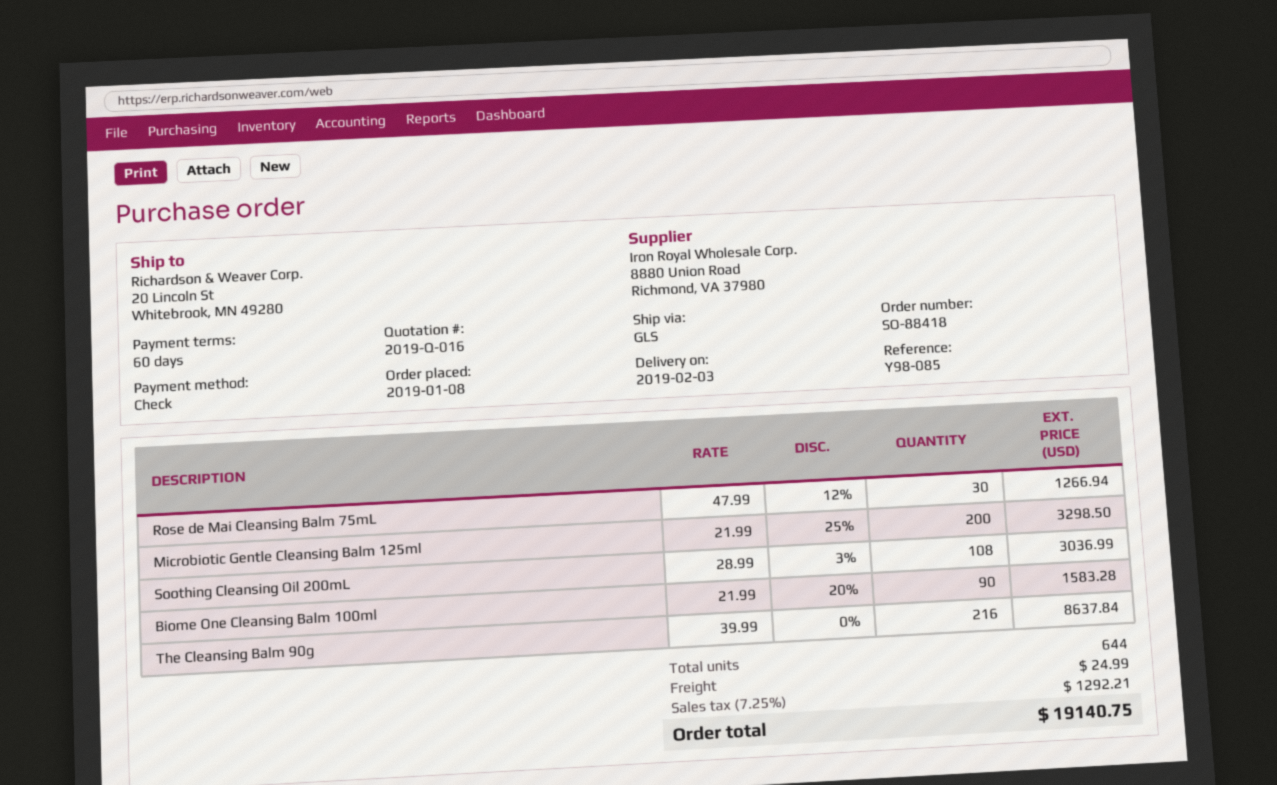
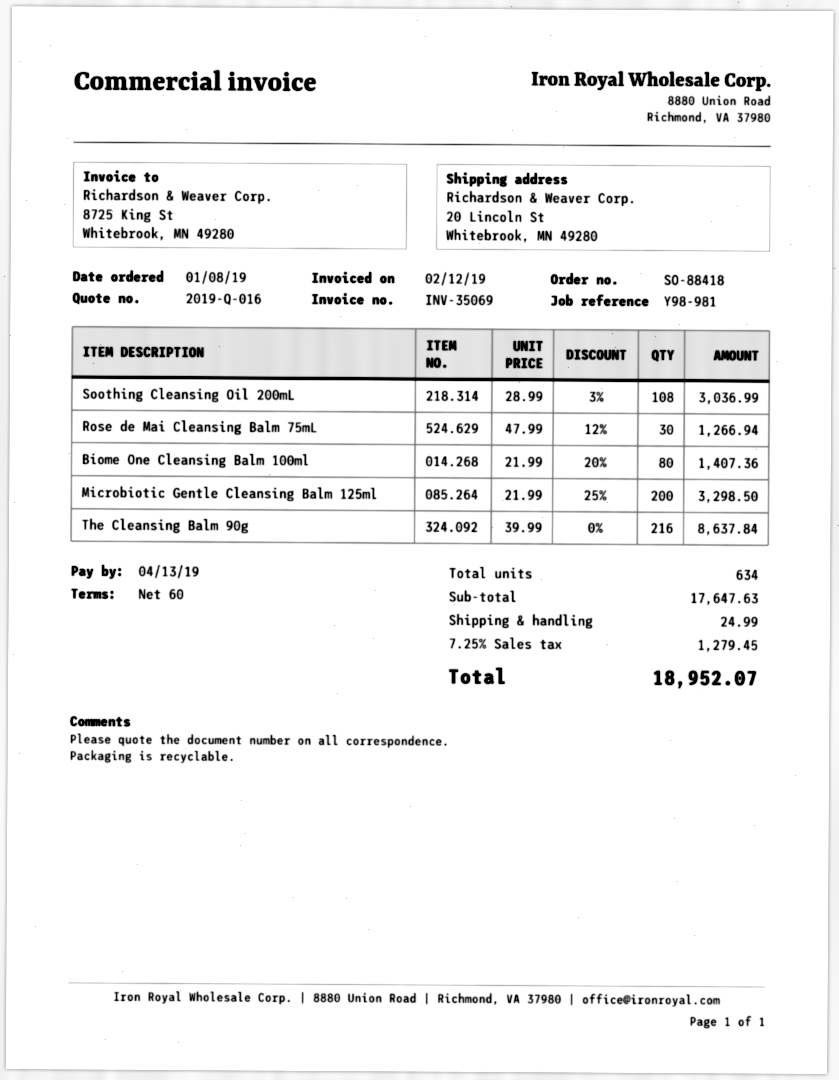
reference: Y98-085 -> Y98-981
Biome One Cleansing Balm 100ml: 90 x 21.99 - 20% = 1583.28 -> 80 x 21.99 - 20% = 1407.36
total quantity: 644 -> 634
tax: 7.25% = 1292.21 -> 7.25% = 1279.45
total: 19140.75 -> 18952.07

